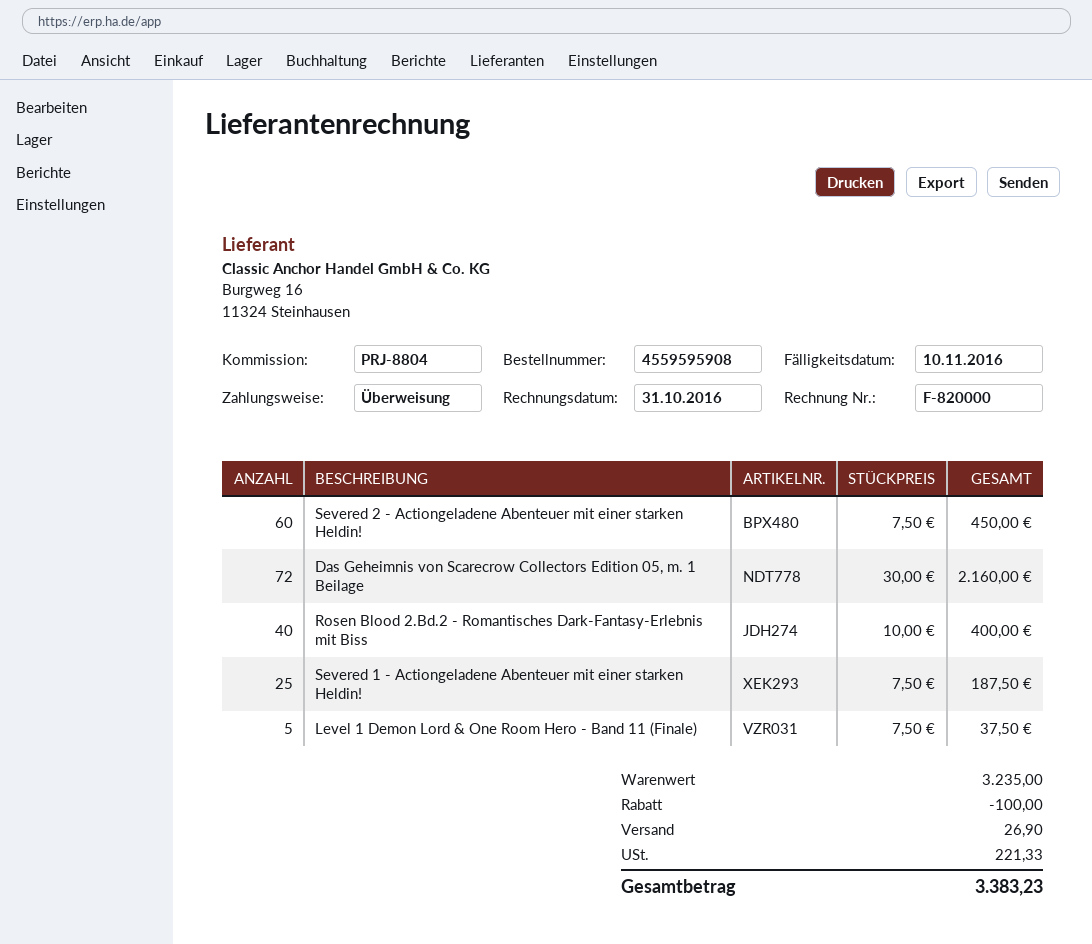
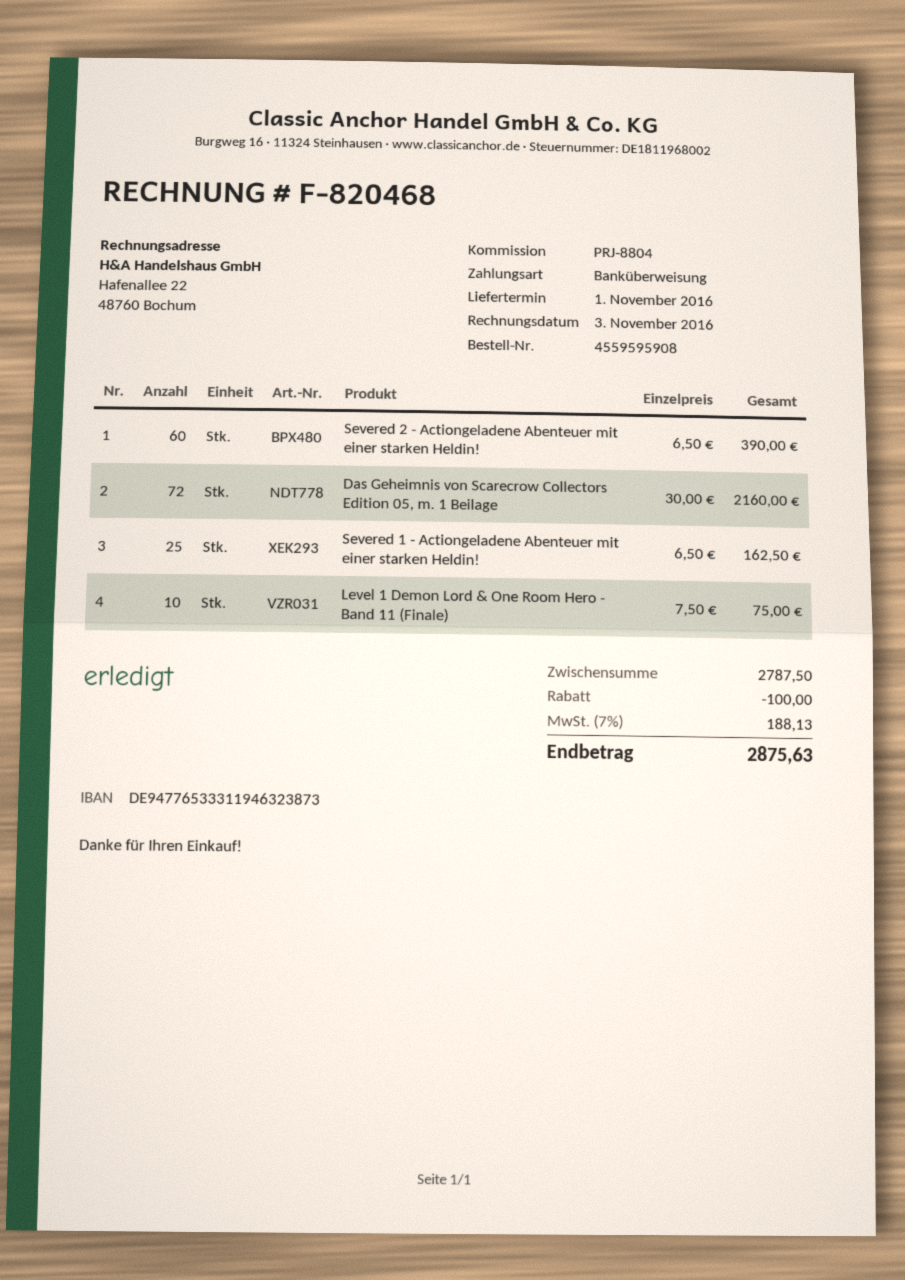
invoice number: F-820000 -> F-820468
invoice date: 2016-10-31 -> 2016-11-03
Severed 2 - Actiongeladene Abenteuer mit einer starken Heldin!: 60 x 7.50 = 450.00 -> 60 x 6.50 = 390.00
Rosen Blood 2.Bd.2 - Romantisches Dark-Fantasy-Erlebnis mit Biss: 40 x 10.00 = 400.00 -> none
Severed 1 - Actiongeladene Abenteuer mit einer starken Heldin!: 25 x 7.50 = 187.50 -> 25 x 6.50 = 162.50
Level 1 Demon Lord & One Room Hero - Band 11 (Finale): 5 x 7.50 = 37.50 -> 10 x 7.50 = 75.00
subtotal: 3235.00 -> 2787.50
shipping: 26.90 -> none
tax: 221.33 -> 188.13
total: 3383.23 -> 2875.63

